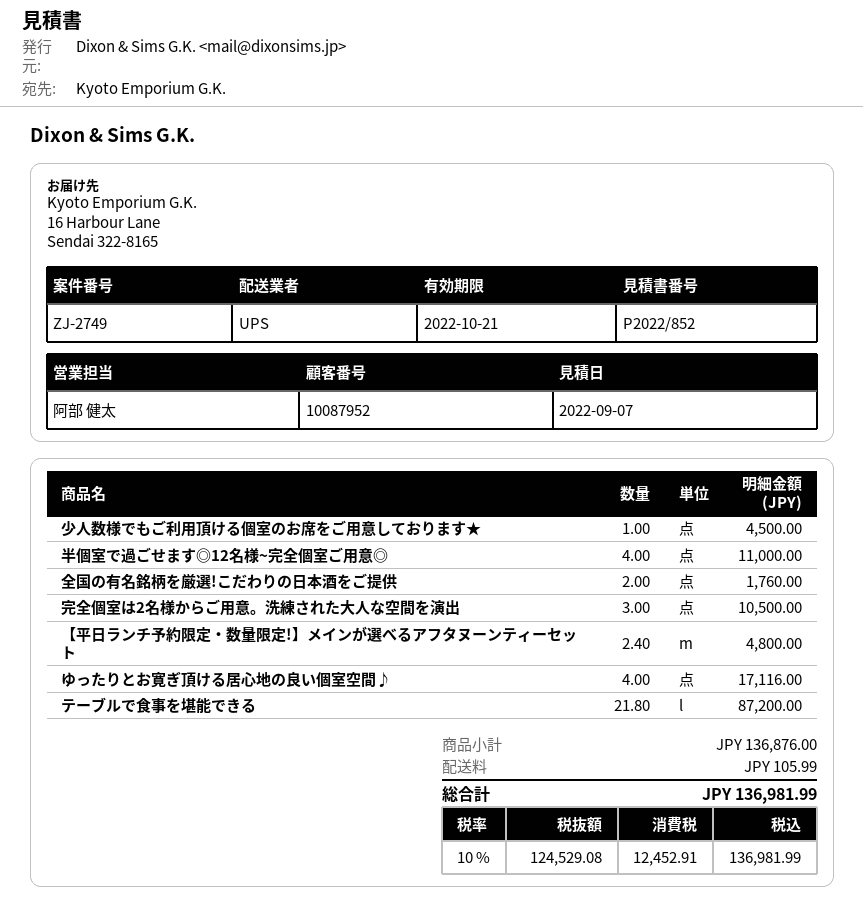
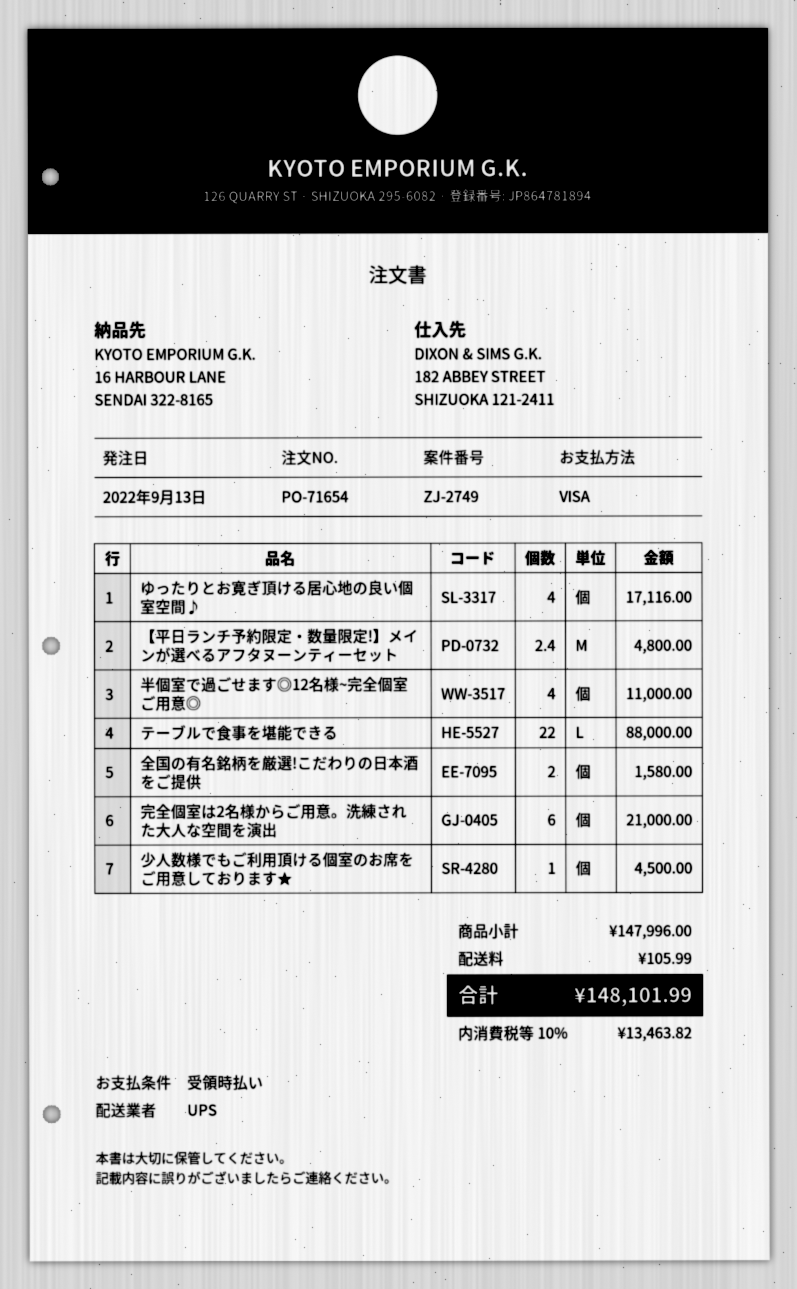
全国の有名銘柄を厳選!こだわりの日本酒をご提供: 2 for 1760.00 -> 2 for 1580.00
完全個室は2名様からご用意。洗練された大人な空間を演出: 3 for 10500.00 -> 6 for 21000.00
テーブルで食事を堪能できる: 21.8 for 87200.00 -> 22 for 88000.00
subtotal: 136876.00 -> 147996.00
tax: 10% = 12452.91 -> 10% = 13463.82
total: 136981.99 -> 148101.99

